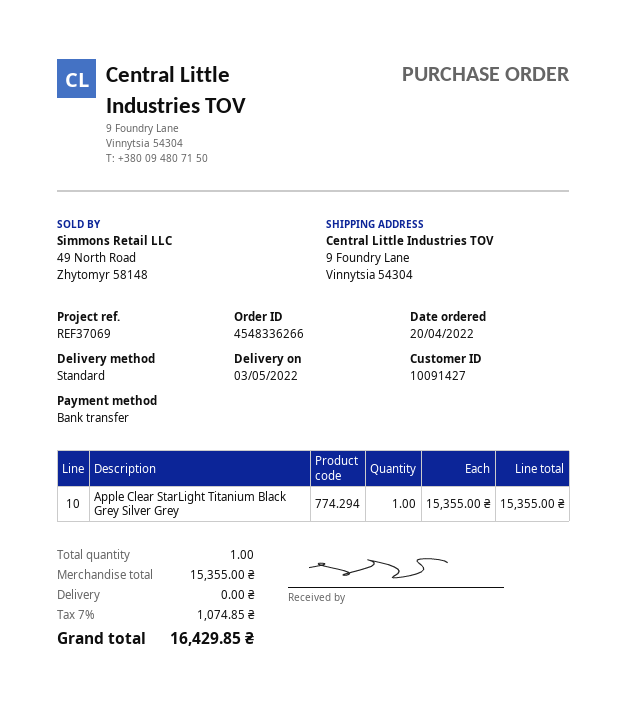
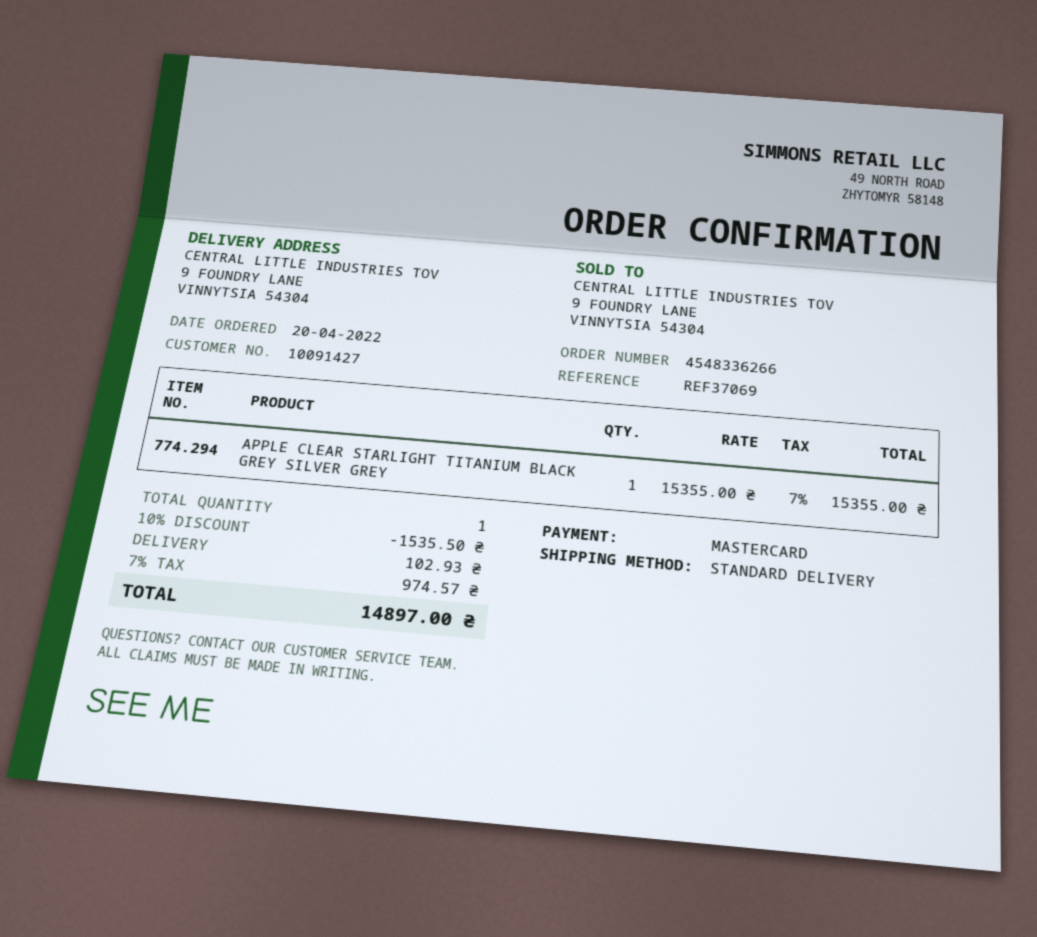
payment method: bank transfer -> Mastercard
discount: none -> 10% = 1535.50
shipping: 0.00 -> 102.93
tax: 7% = 1074.85 -> 7% = 974.57
total: 16429.85 -> 14897.00

